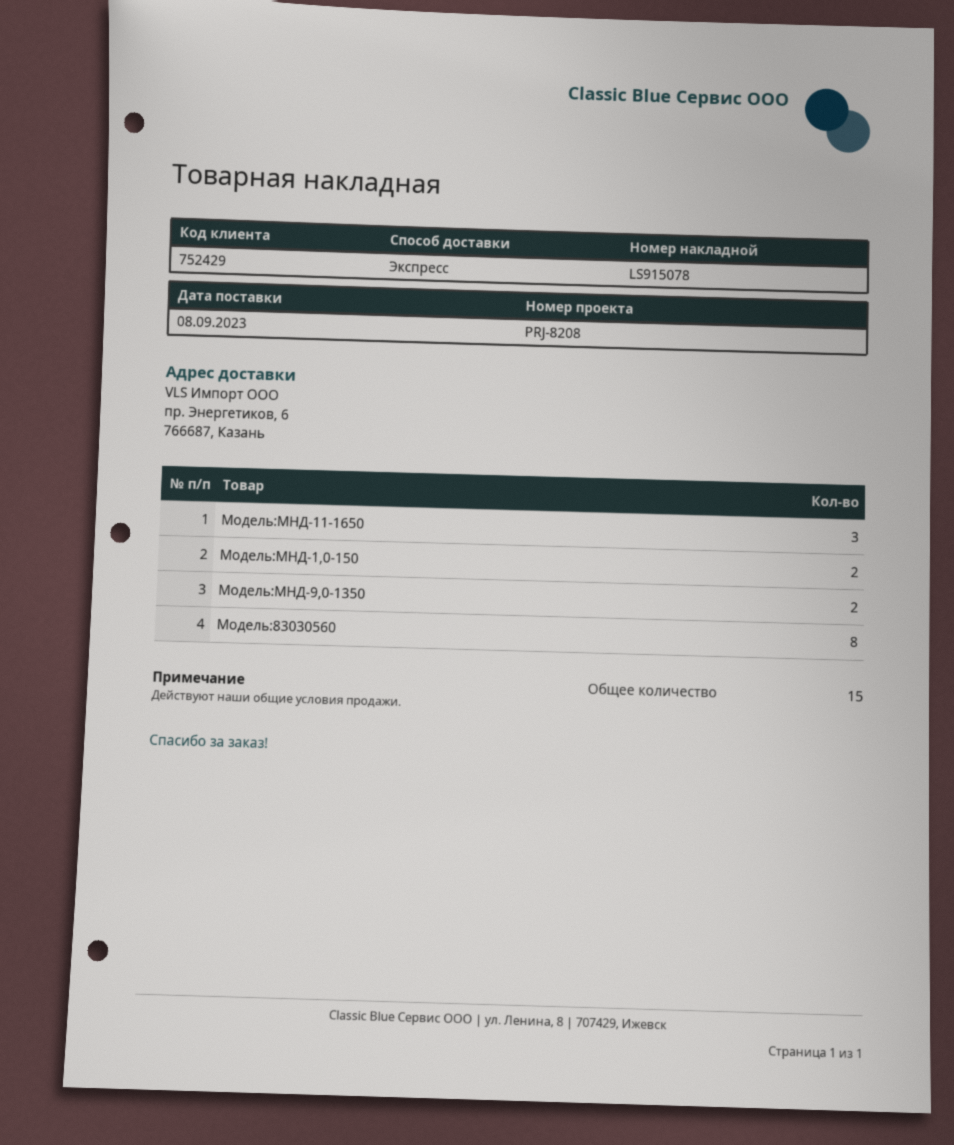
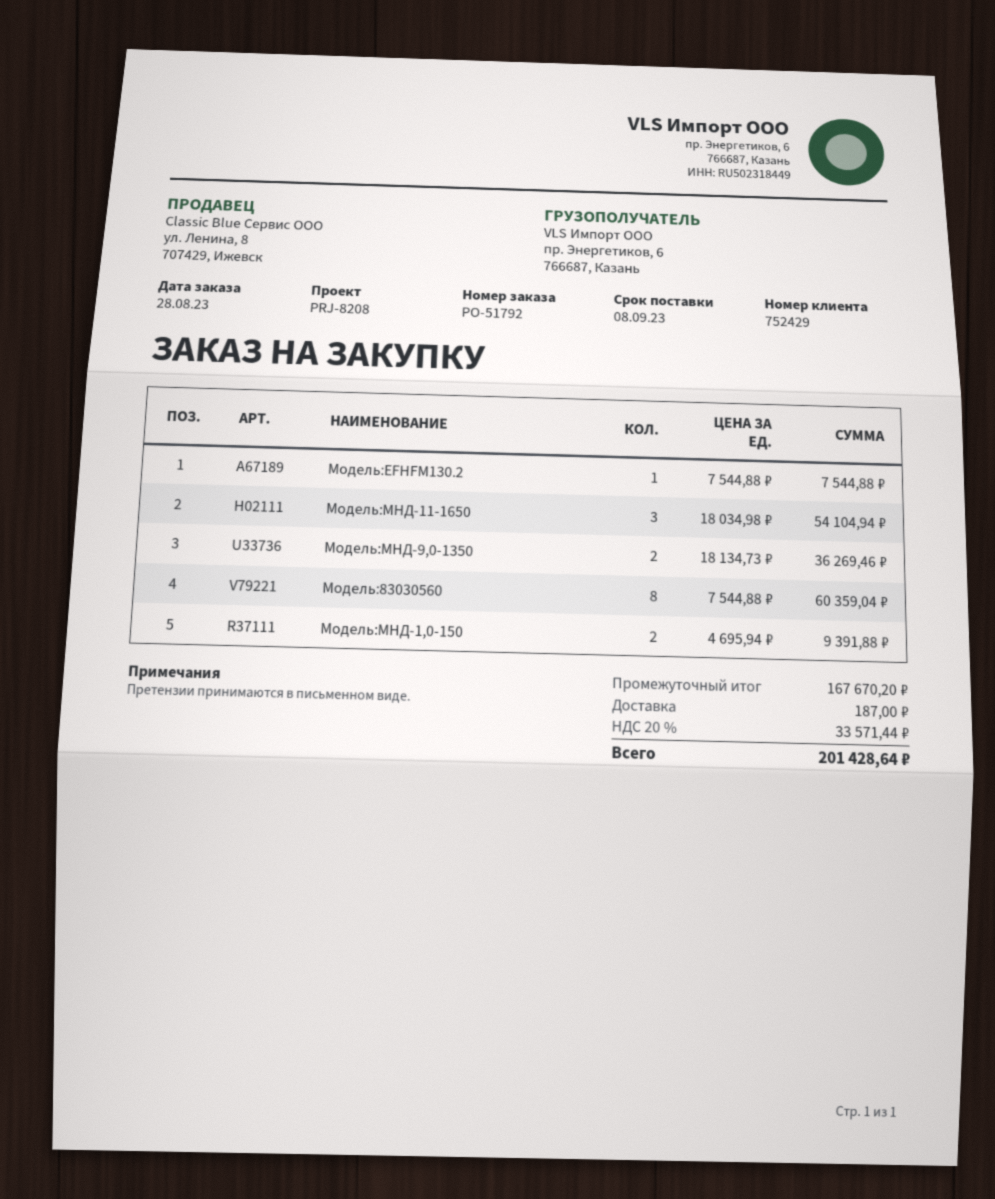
Модель:EFHFM130.2: none -> 1

